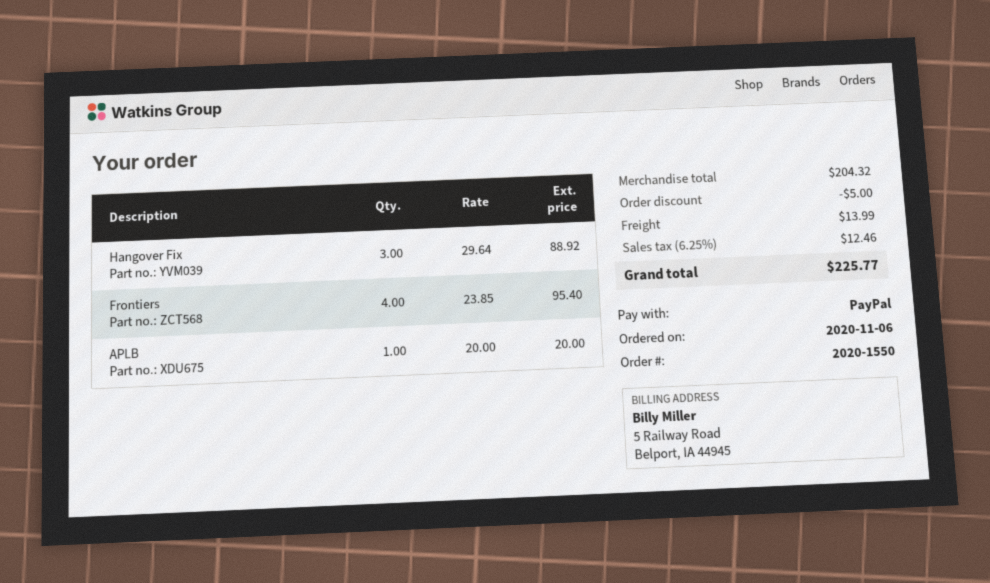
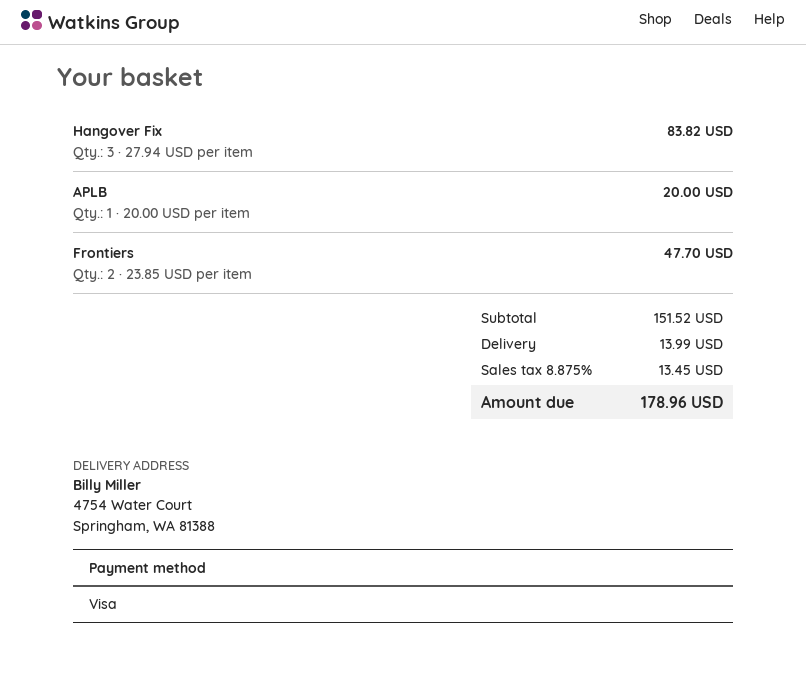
payment method: PayPal -> Visa
Hangover Fix: 3 x 29.64 = 88.92 -> 3 x 27.94 = 83.82
Frontiers: 4 x 23.85 = 95.40 -> 2 x 23.85 = 47.70
subtotal: 204.32 -> 151.52
discount: 5.00 -> none
tax: 6.25% = 12.46 -> 8.875% = 13.45
total: 225.77 -> 178.96

